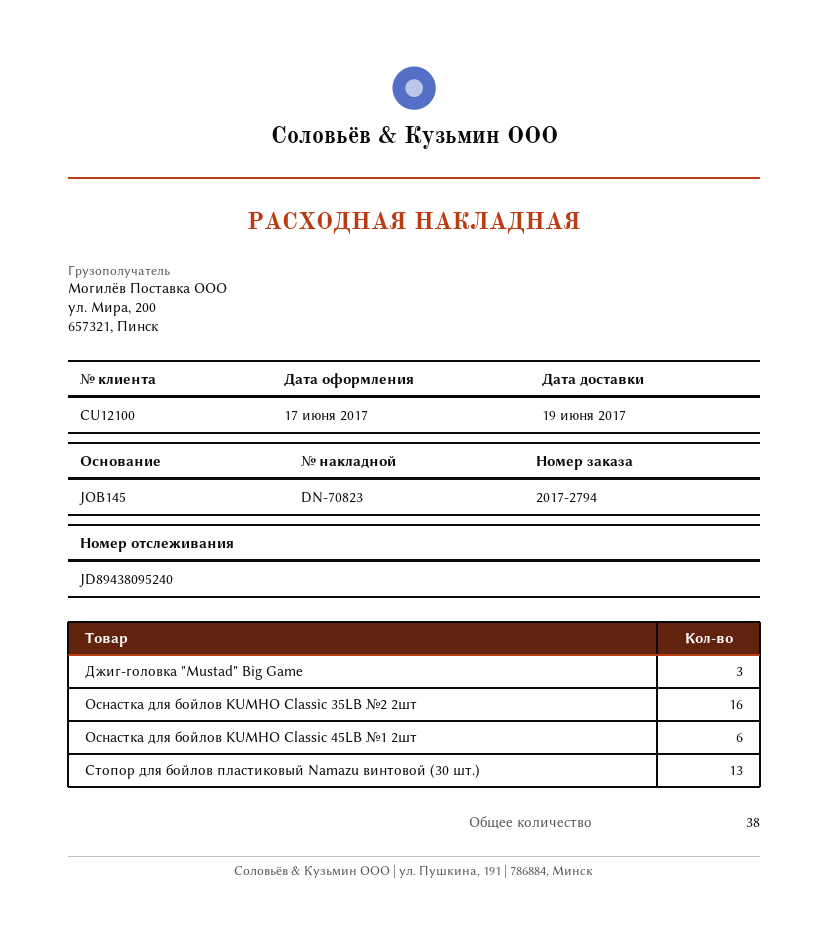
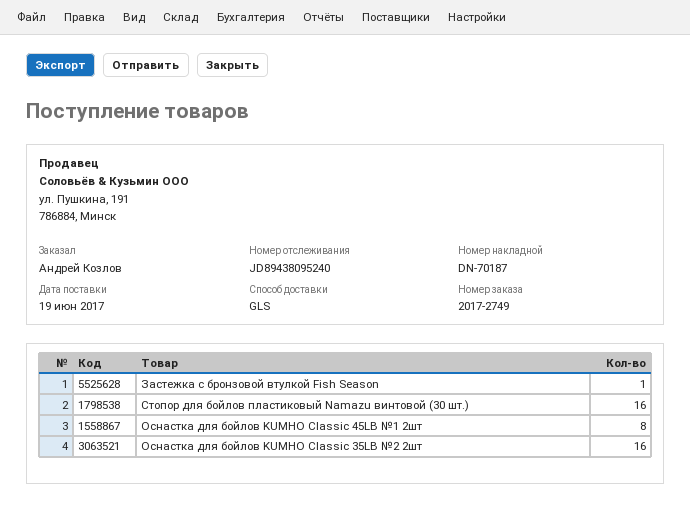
order number: 2017-2794 -> 2017-2749
delivery note number: DN-70823 -> DN-70187
Джиг-головка "Mustad" Big Game: 3 -> none
Оснастка для бойлов KUMHO Classic 45LB №1 2шт: 6 -> 8
Стопор для бойлов пластиковый Namazu винтовой (30 шт.): 13 -> 16
Застежка с бронзовой втулкой Fish Season: none -> 1

